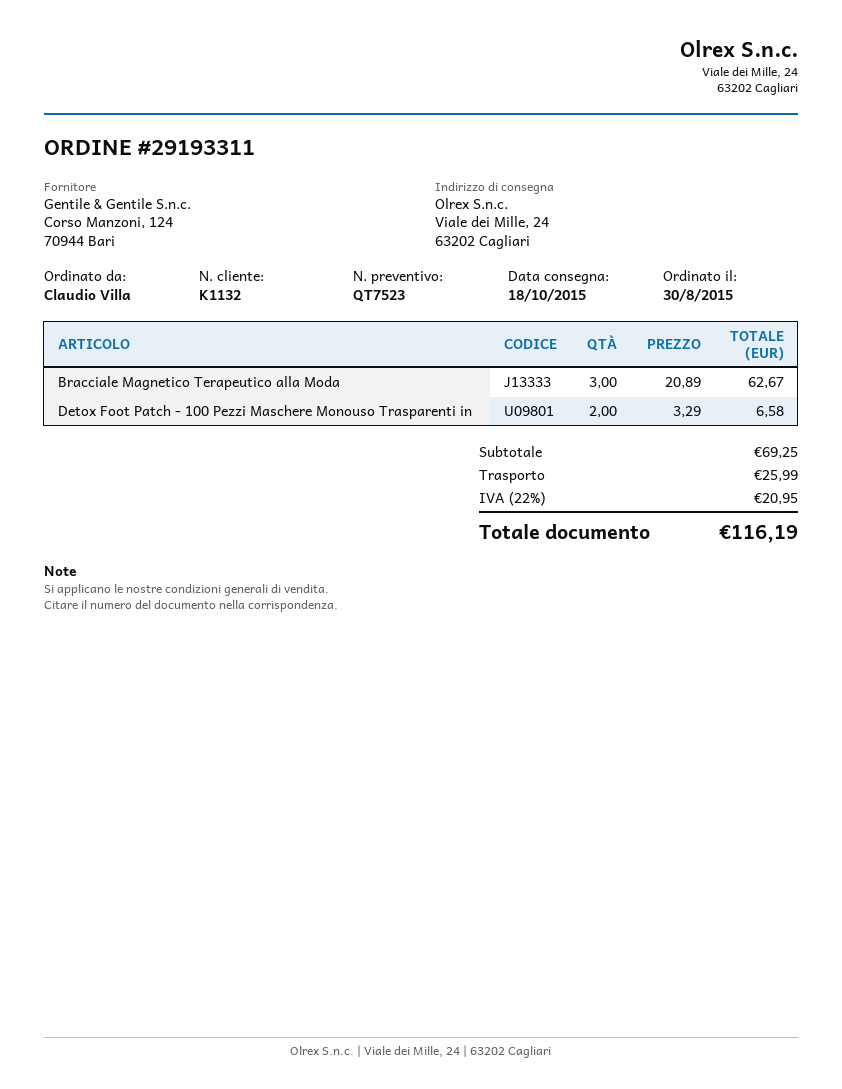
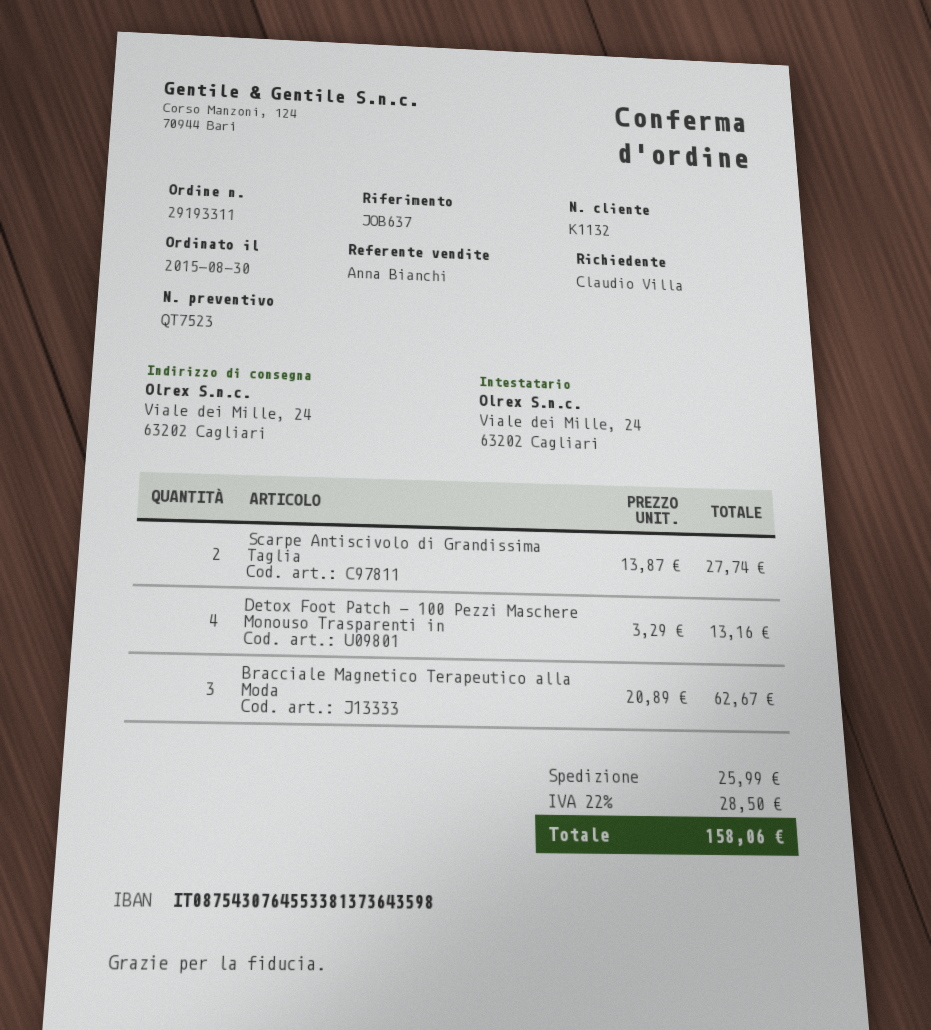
Detox Foot Patch - 100 Pezzi Maschere Monouso Trasparenti in: 2 x 3.29 = 6.58 -> 4 x 3.29 = 13.16
Scarpe Antiscivolo di Grandissima Taglia: none -> 2 x 13.87 = 27.74
tax: 22% = 20.95 -> 22% = 28.50
total: 116.19 -> 158.06

